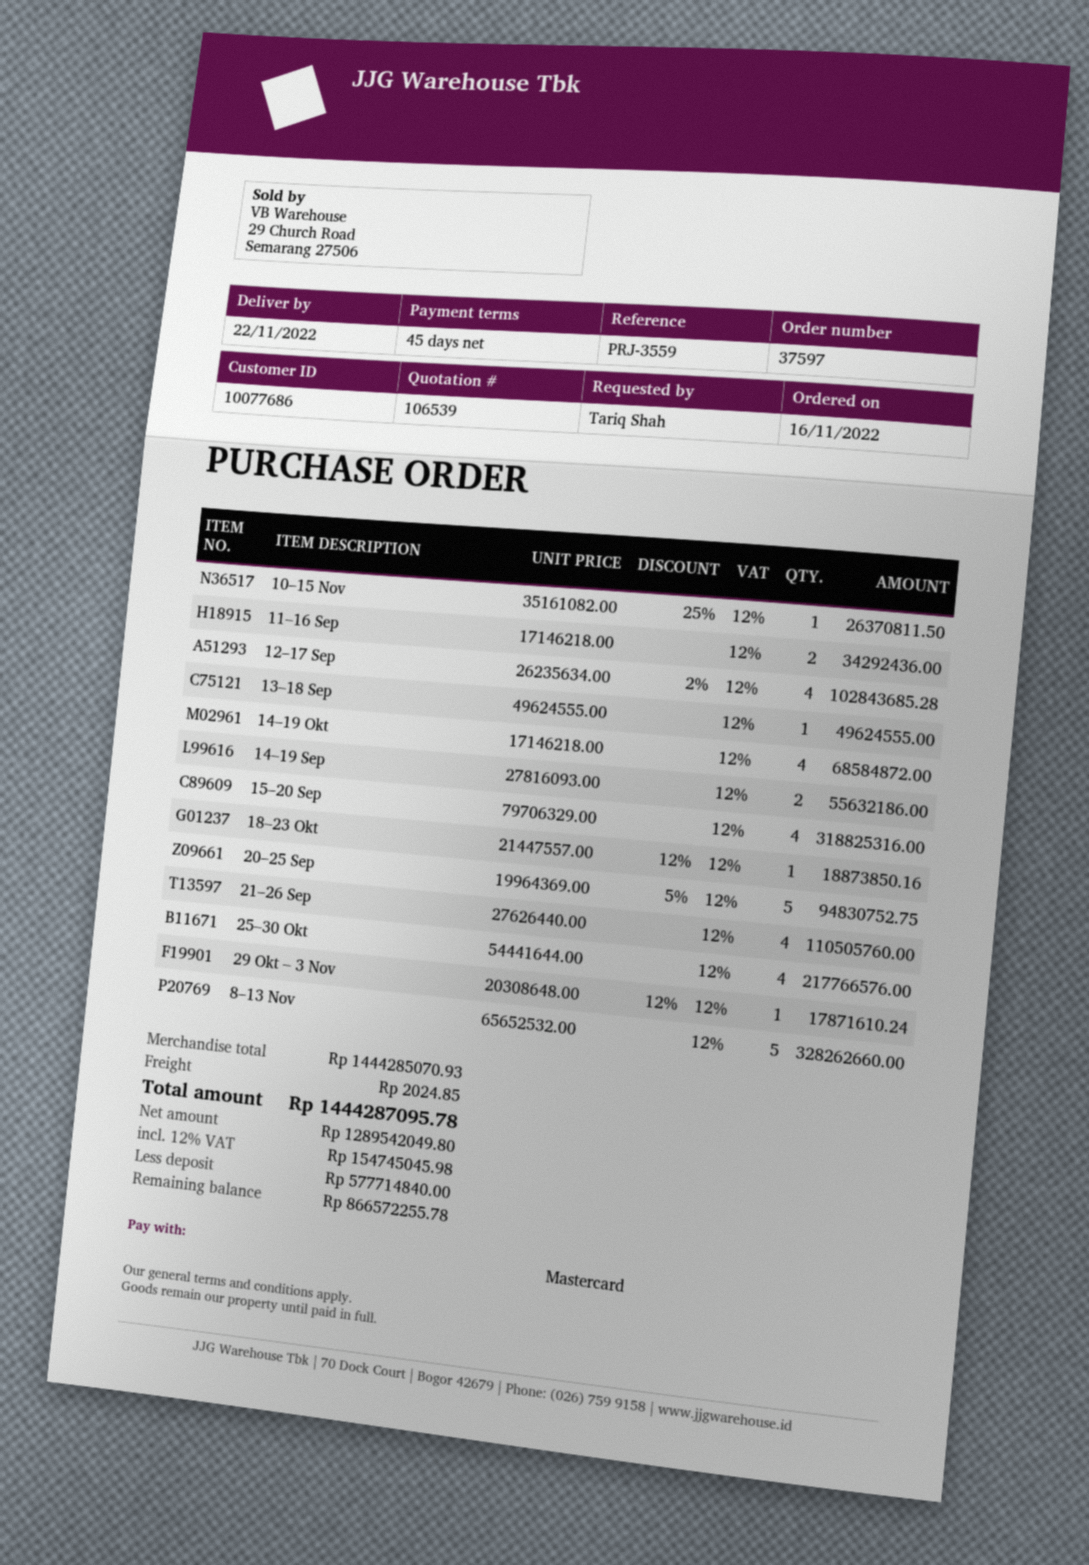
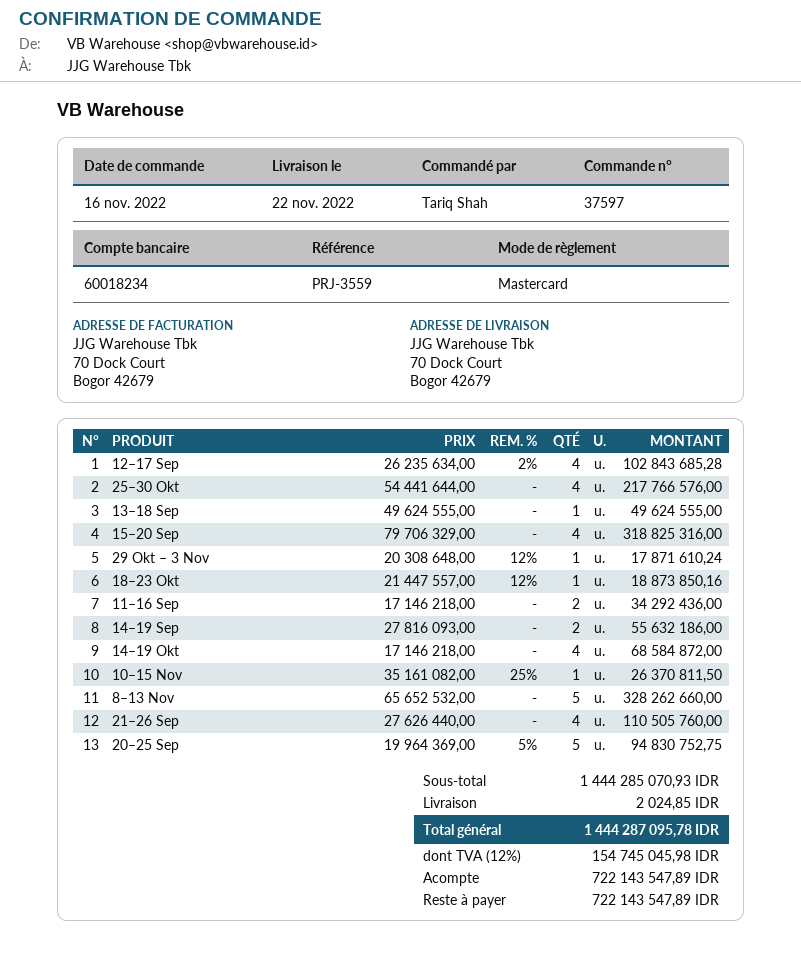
deposit: 577714840.00 -> 722143547.89
balance: 866572255.78 -> 722143547.89

